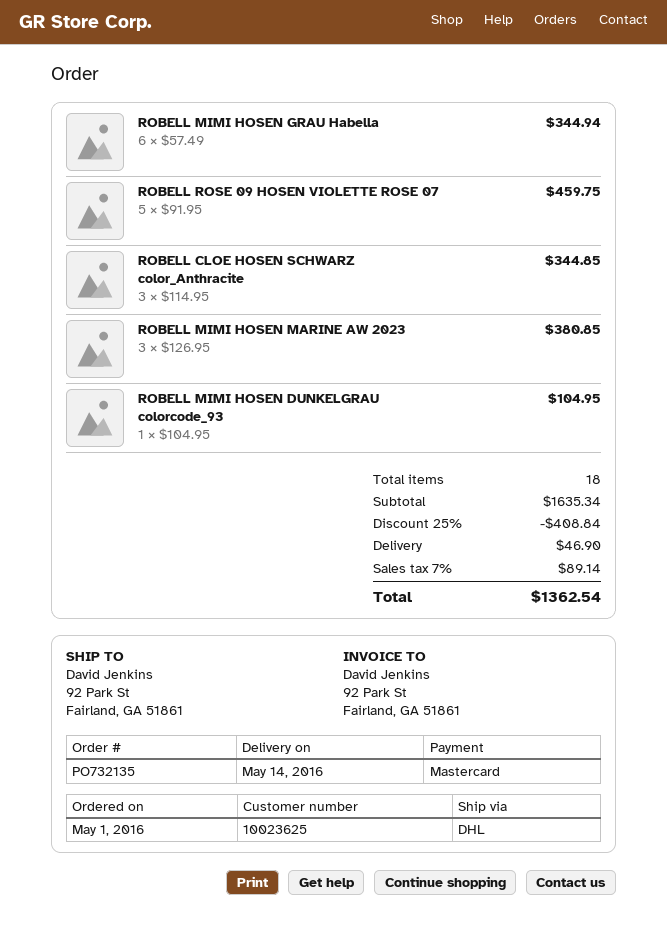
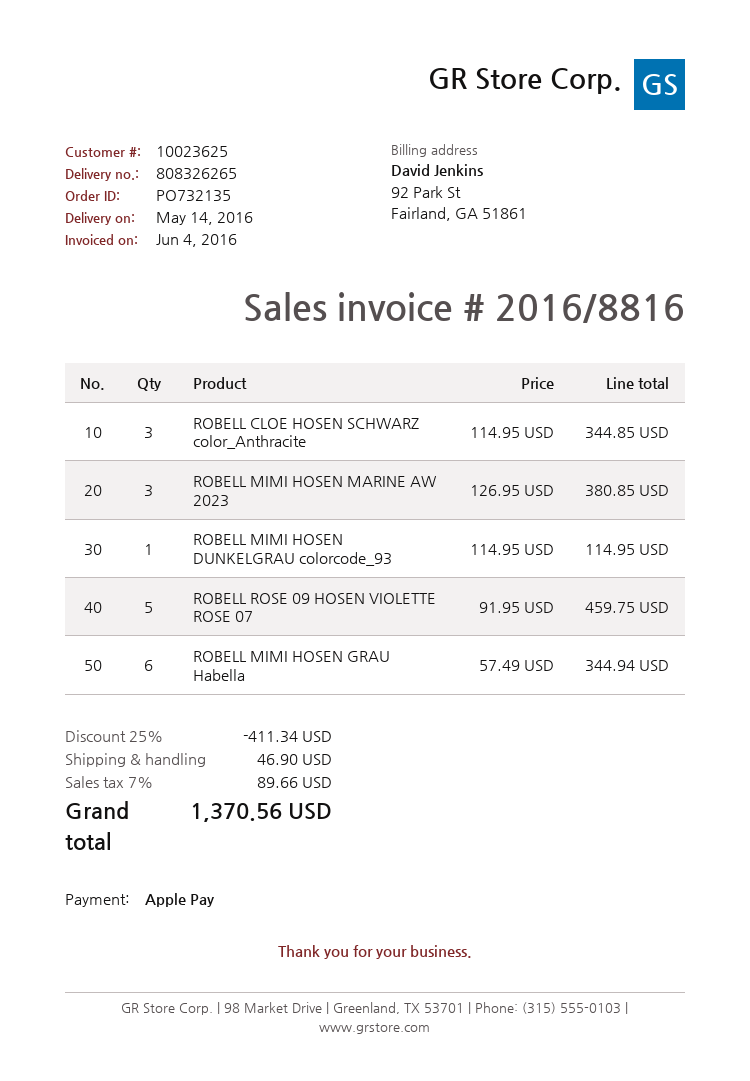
payment method: Mastercard -> Apple Pay
ROBELL MIMI HOSEN DUNKELGRAU colorcode_93: 1 x 104.95 = 104.95 -> 1 x 114.95 = 114.95
discount: 25% = 408.84 -> 25% = 411.34
tax: 7% = 89.14 -> 7% = 89.66
total: 1362.54 -> 1370.56

